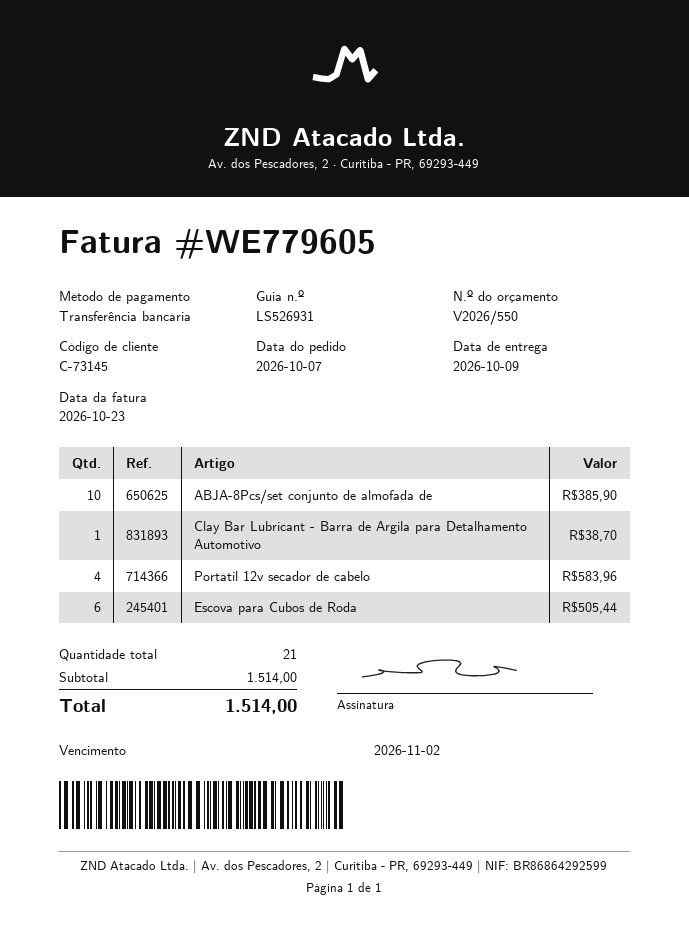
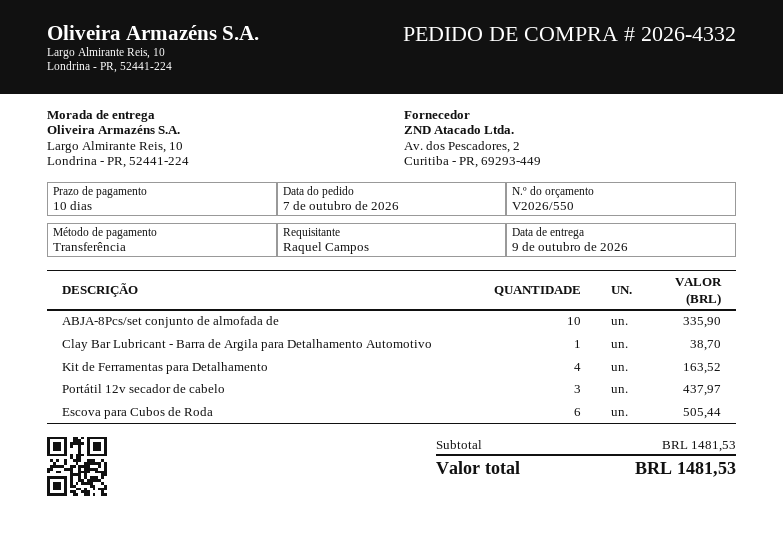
ABJA-8Pcs/set conjunto de almofada de: 10 for 385.90 -> 10 for 335.90
Portátil 12v secador de cabelo: 4 for 583.96 -> 3 for 437.97
Kit de Ferramentas para Detalhamento: none -> 4 for 163.52
subtotal: 1514.00 -> 1481.53
total: 1514.00 -> 1481.53

